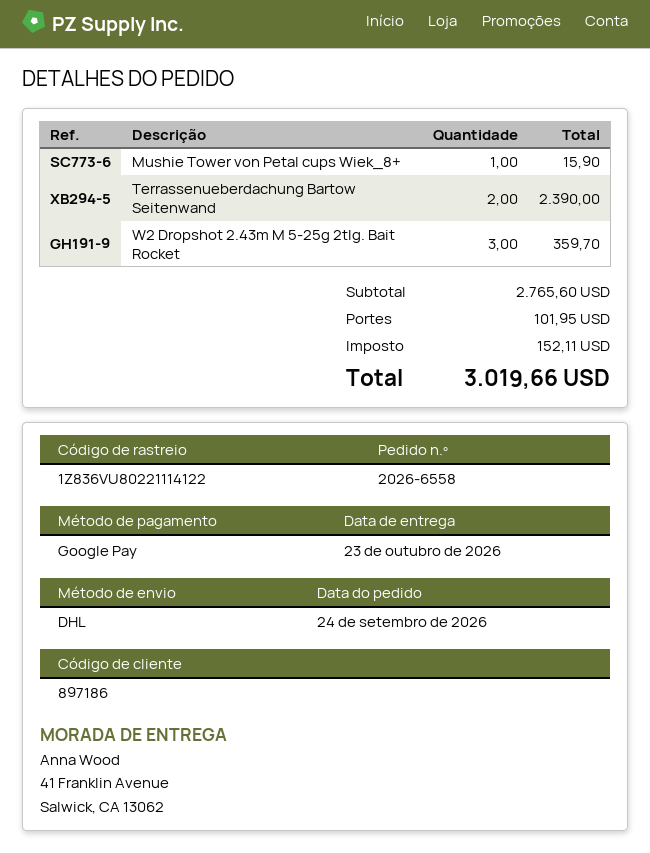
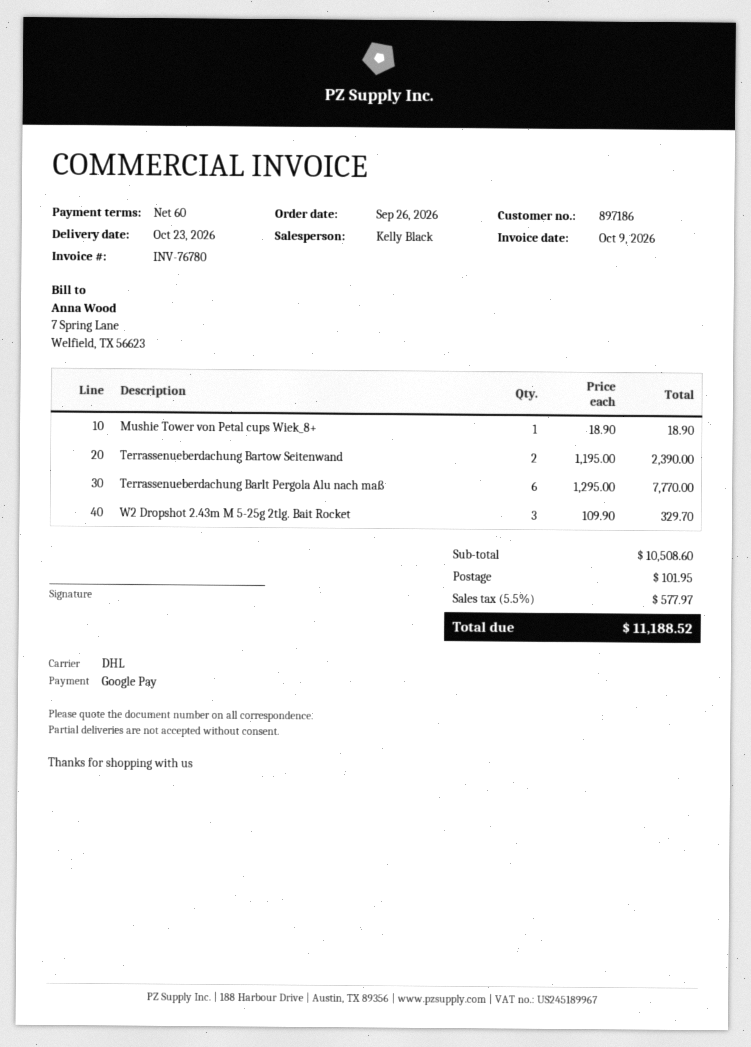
order date: 2026-09-24 -> 2026-09-26
Mushie Tower von Petal cups Wiek_8+: 1 for 15.90 -> 1 for 18.90
W2 Dropshot 2.43m M 5-25g 2tlg. Bait Rocket: 3 for 359.70 -> 3 for 329.70
Terrassenueberdachung Barlt Pergola Alu nach maß: none -> 6 for 7770.00
subtotal: 2765.60 -> 10508.60
tax: 152.11 -> 577.97
total: 3019.66 -> 11188.52

